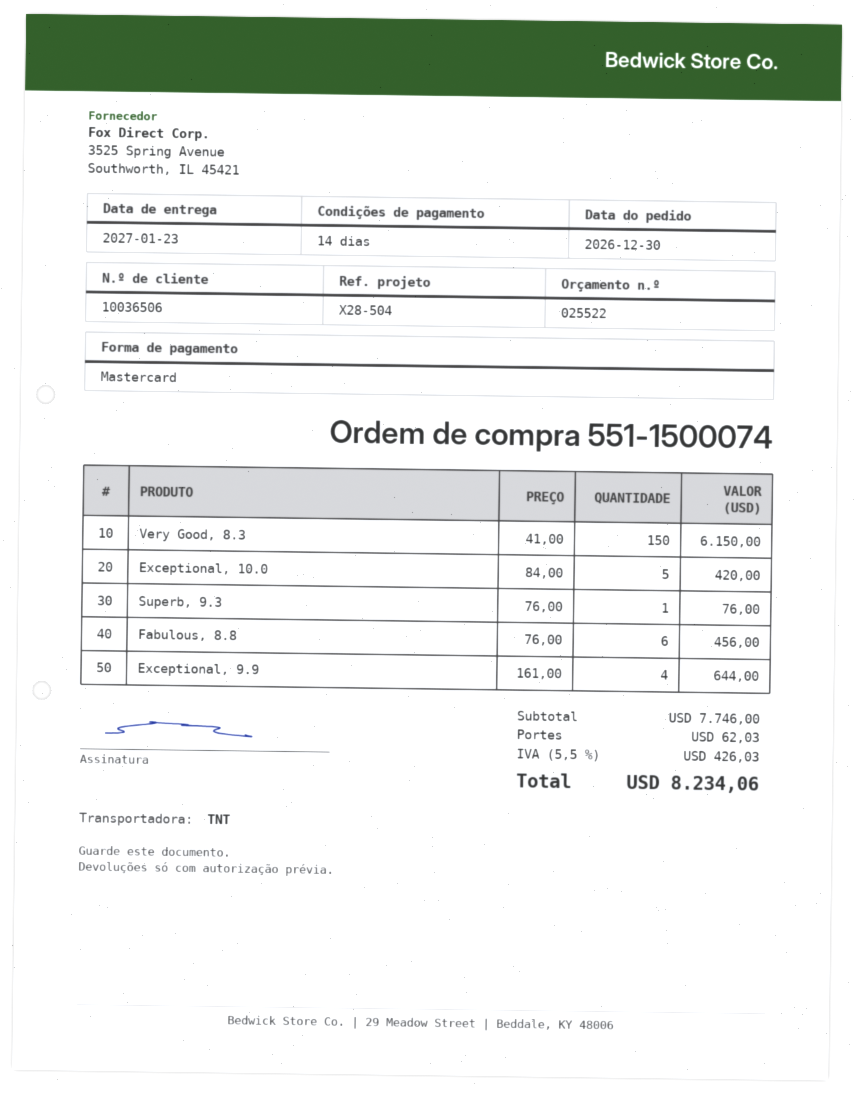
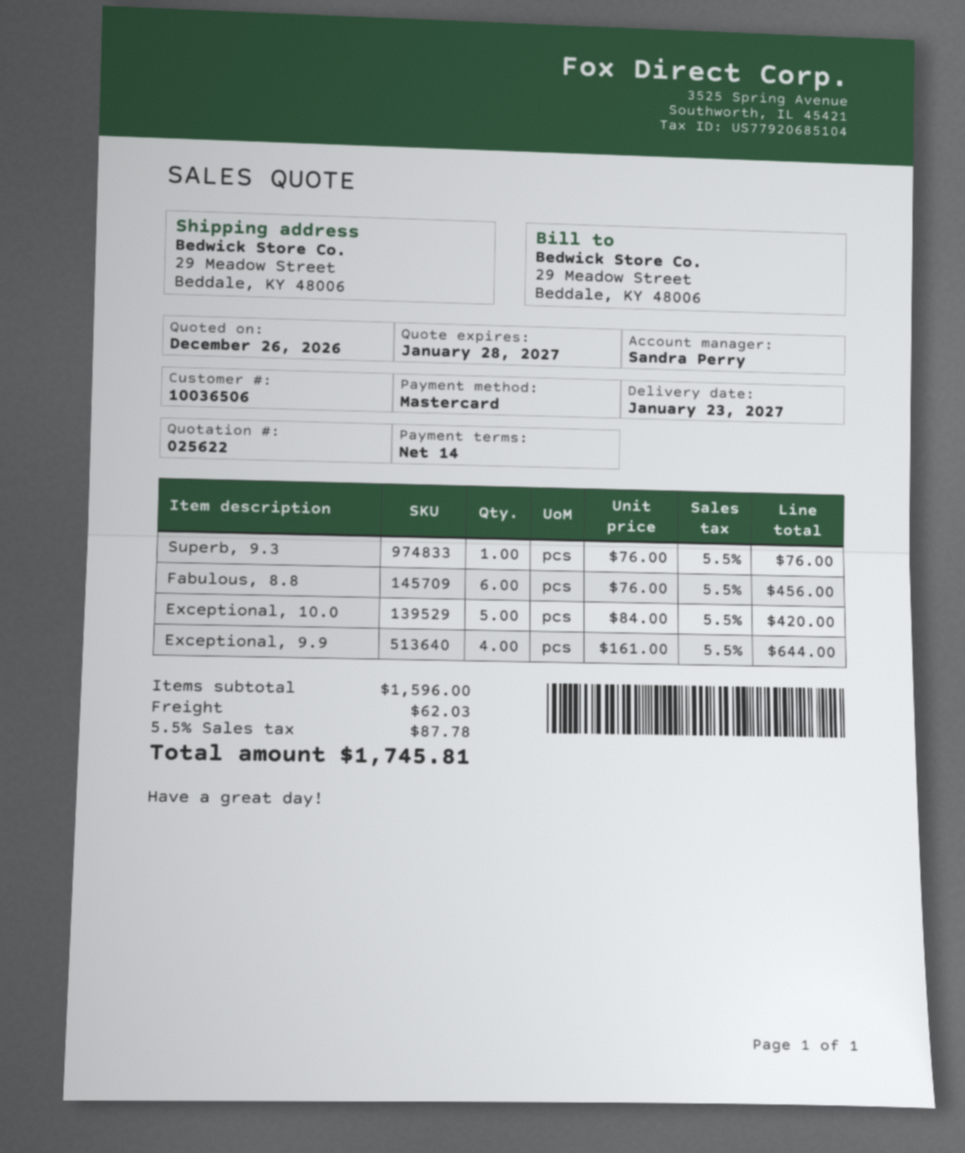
quote number: 025522 -> 025622
Very Good, 8.3: 150 x 41.00 = 6150.00 -> none
subtotal: 7746.00 -> 1596.00
tax: 5.5% = 426.03 -> 5.5% = 87.78
total: 8234.06 -> 1745.81

